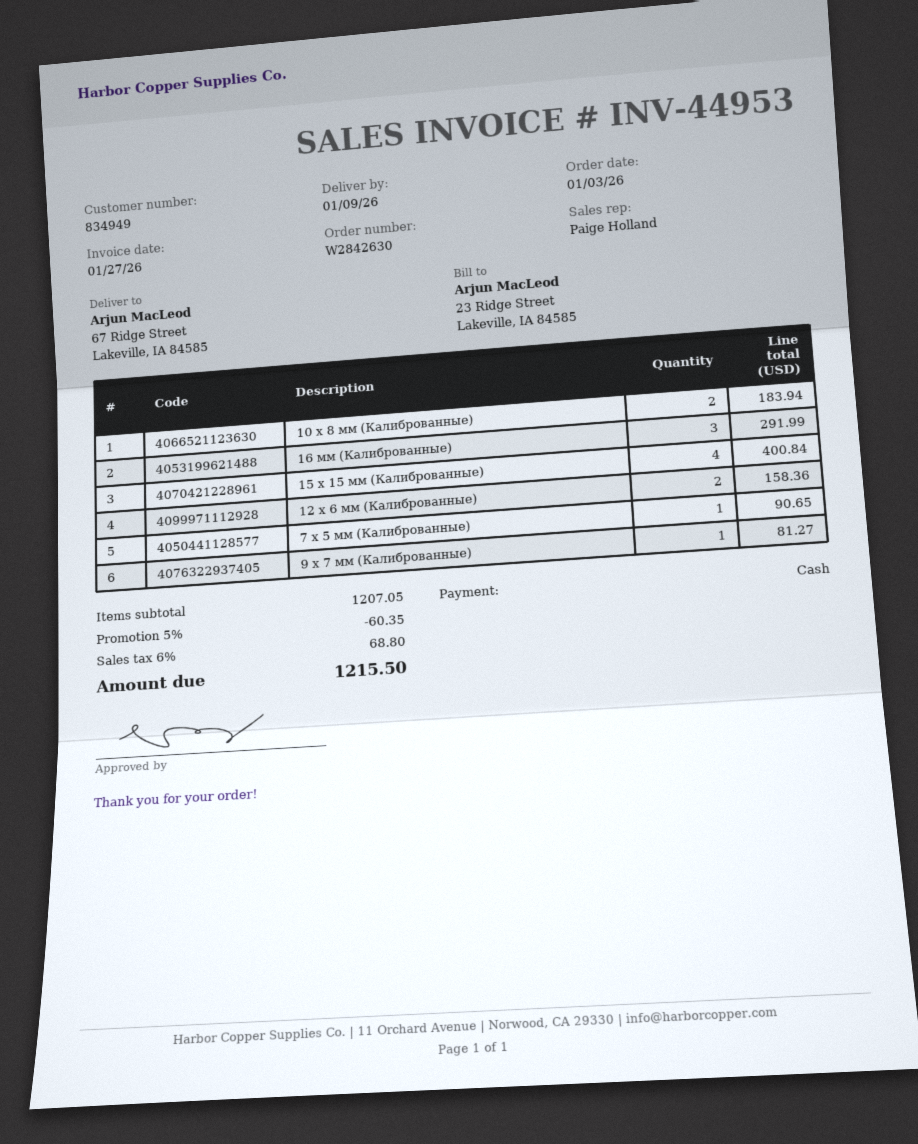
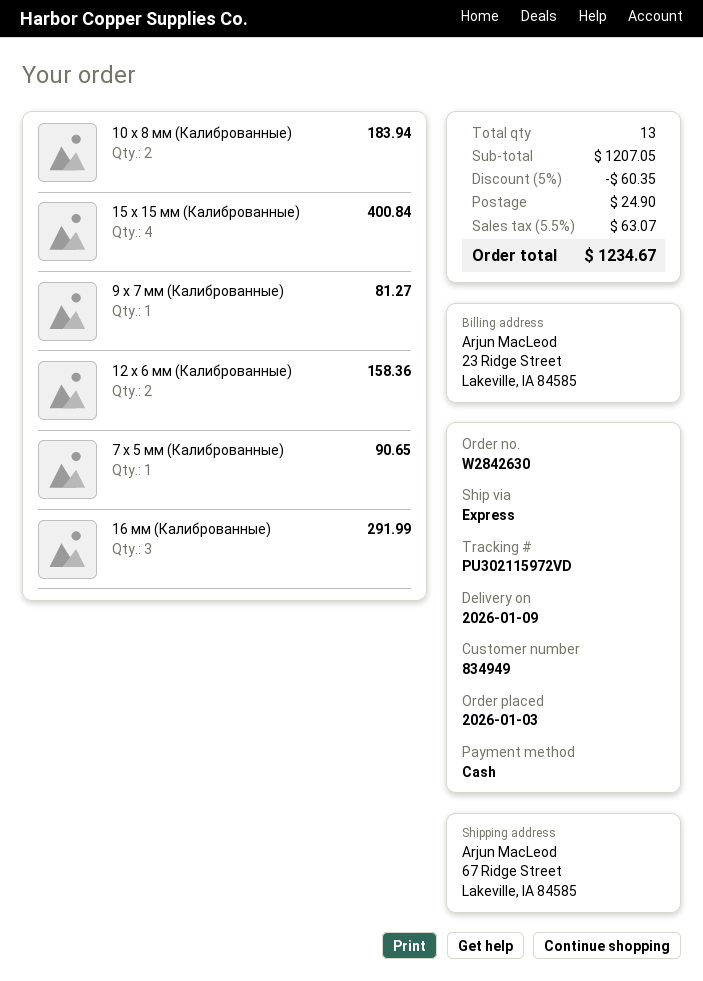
shipping: none -> 24.90
tax: 6% = 68.80 -> 5.5% = 63.07
total: 1215.50 -> 1234.67

